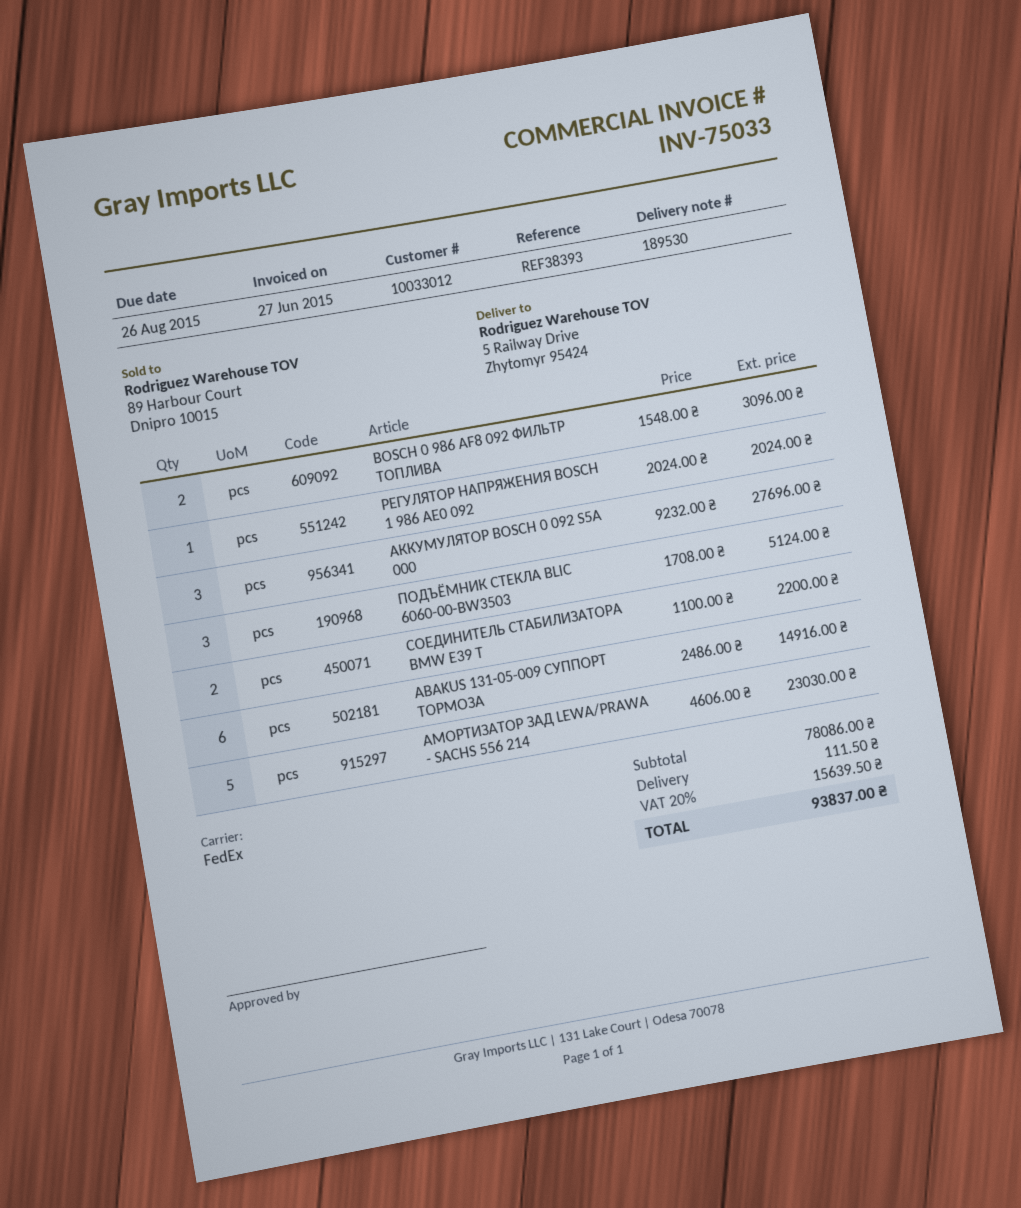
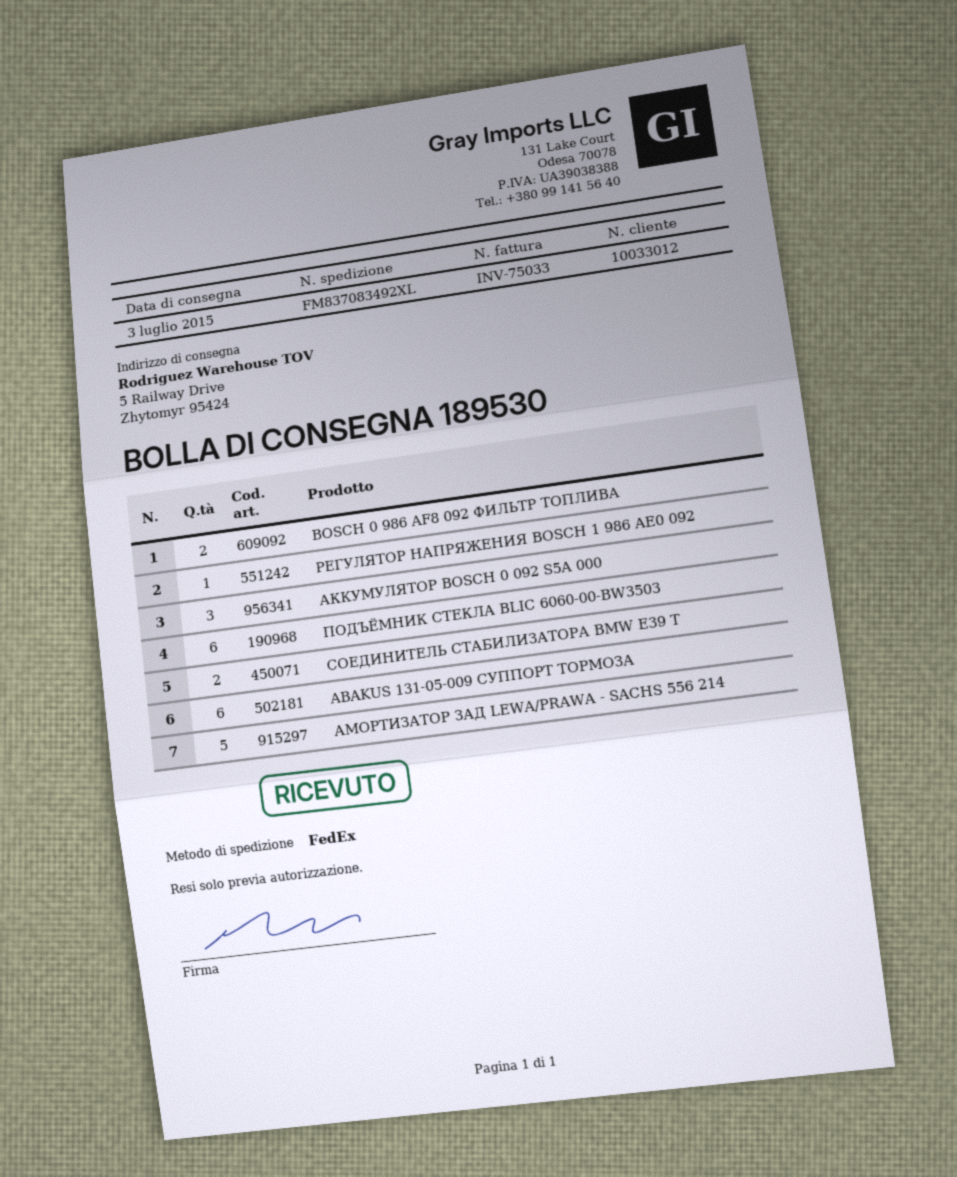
ПОДЪЁМНИК СТЕКЛА BLIC 6060-00-BW3503: 3 -> 6

